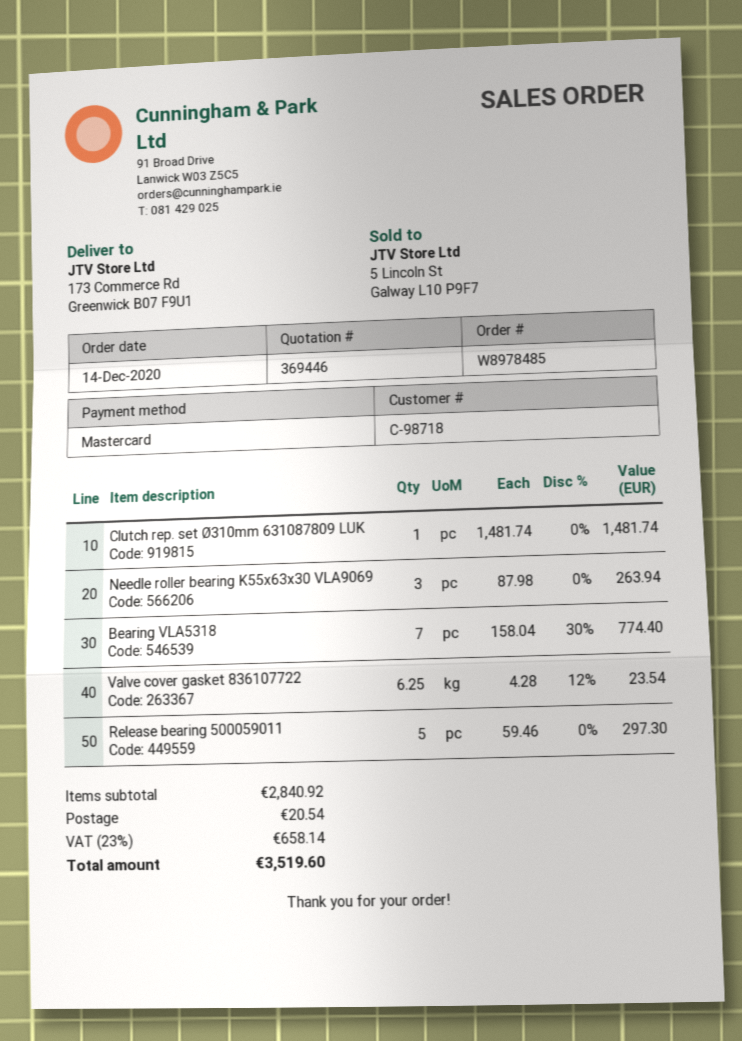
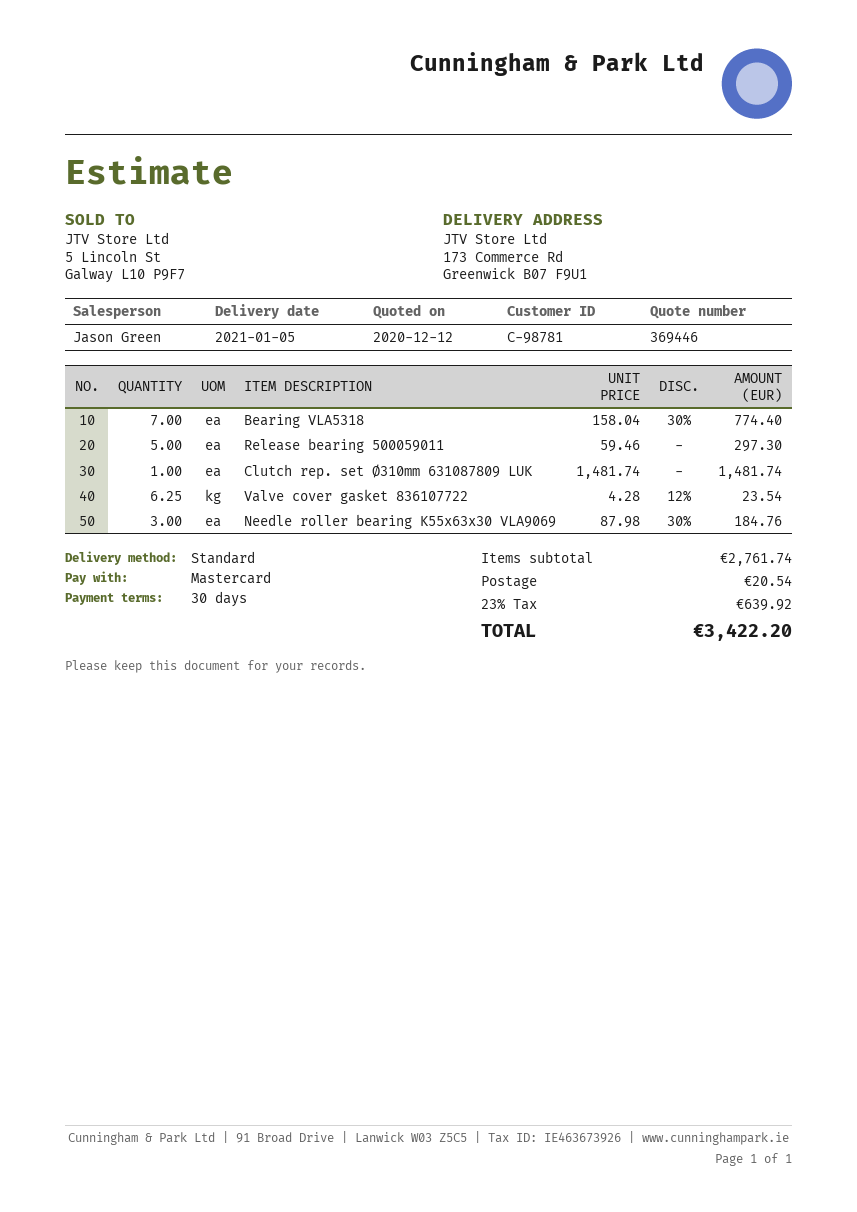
customer number: C-98718 -> C-98781
Needle roller bearing K55x63x30 VLA9069: 3 x 87.98 = 263.94 -> 3 x 87.98 - 30% = 184.76
subtotal: 2840.92 -> 2761.74
tax: 23% = 658.14 -> 23% = 639.92
total: 3519.60 -> 3422.20

